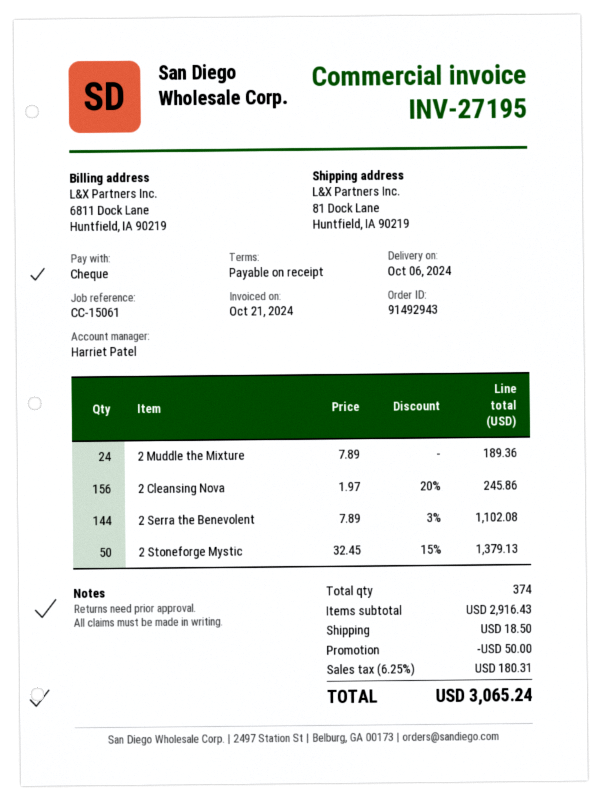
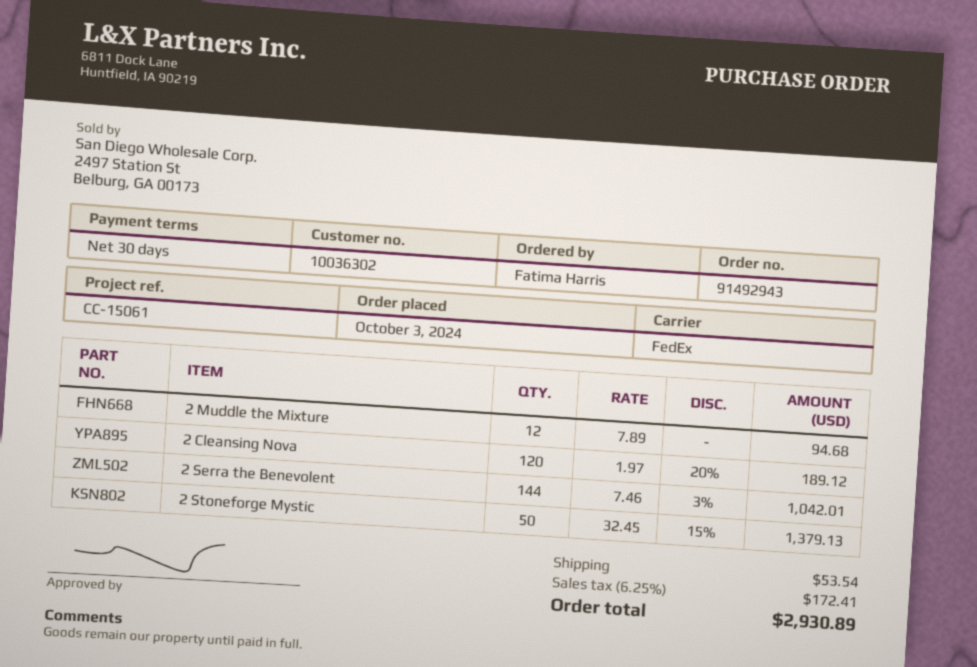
payment terms: on receipt -> 30 days
2 Muddle the Mixture: 24 x 7.89 = 189.36 -> 12 x 7.89 = 94.68
2 Cleansing Nova: 156 x 1.97 - 20% = 245.86 -> 120 x 1.97 - 20% = 189.12
2 Serra the Benevolent: 144 x 7.89 - 3% = 1102.08 -> 144 x 7.46 - 3% = 1042.01
discount: 50.00 -> none
shipping: 18.50 -> 53.54
tax: 6.25% = 180.31 -> 6.25% = 172.41
total: 3065.24 -> 2930.89

